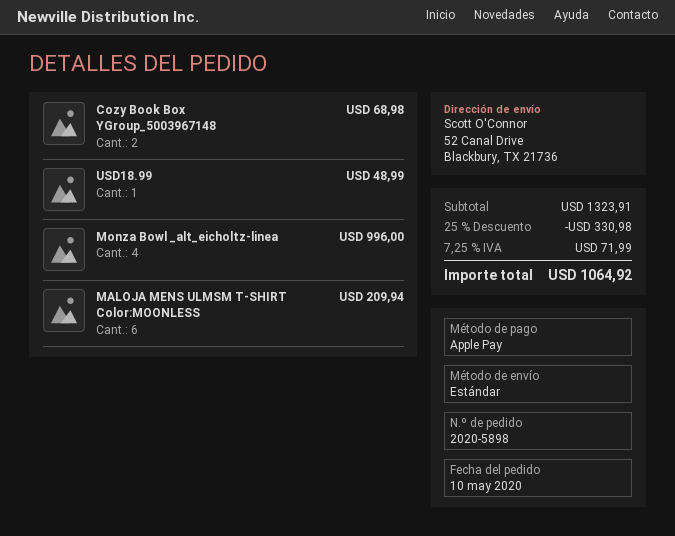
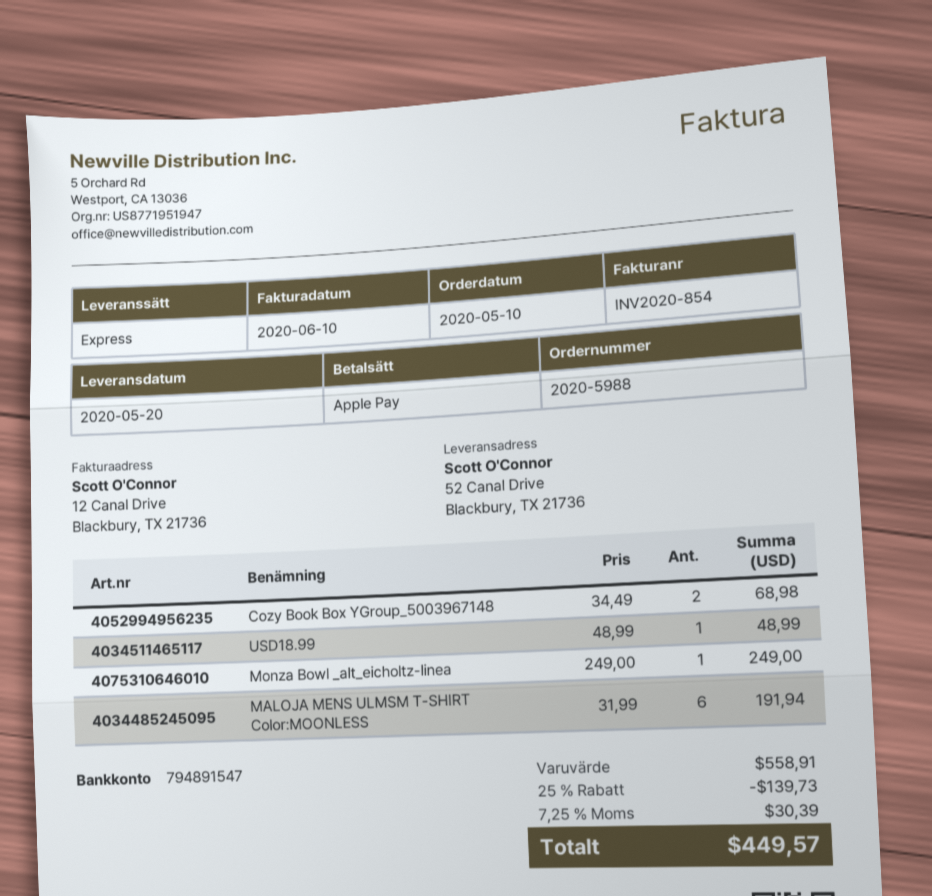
order number: 2020-5898 -> 2020-5988
shipping method: standard -> express
Monza Bowl _alt_eicholtz-linea: 4 for 996.00 -> 1 for 249.00
MALOJA MENS ULMSM T-SHIRT Color:MOONLESS: 6 for 209.94 -> 6 for 191.94
subtotal: 1323.91 -> 558.91
discount: 25% = 330.98 -> 25% = 139.73
tax: 7.25% = 71.99 -> 7.25% = 30.39
total: 1064.92 -> 449.57

